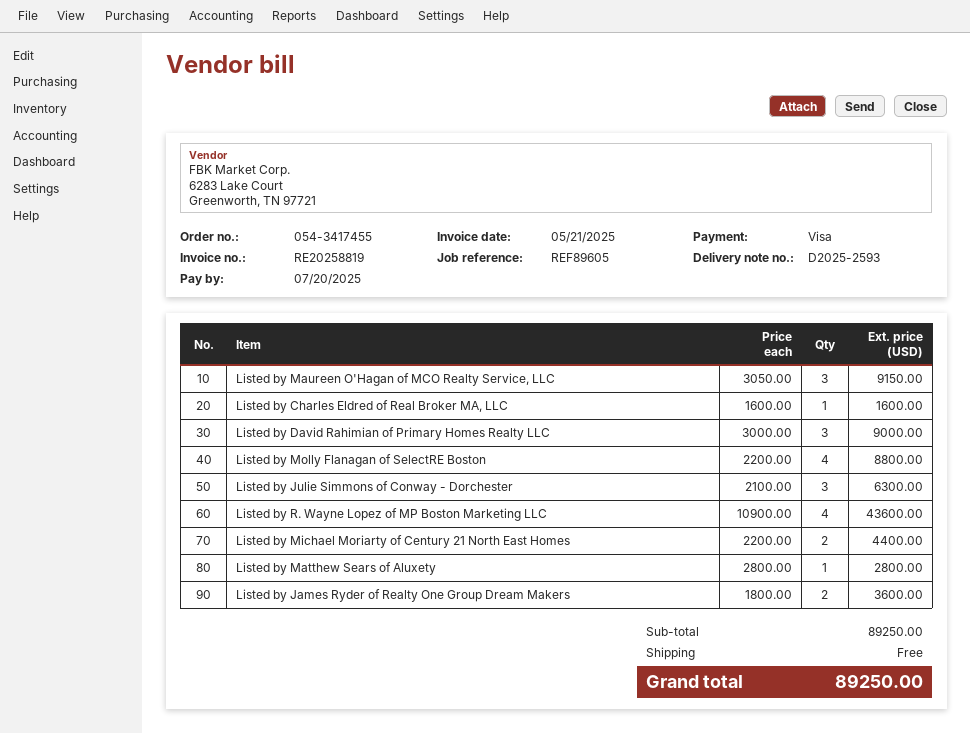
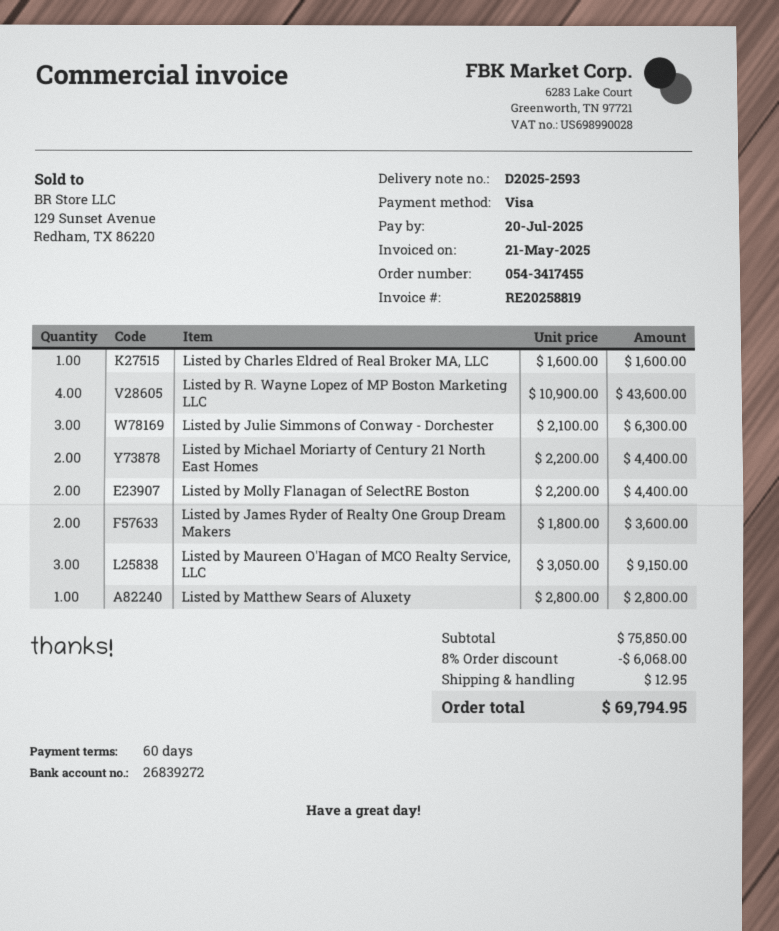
Listed by David Rahimian of Primary Homes Realty LLC: 3 x 3000.00 = 9000.00 -> none
Listed by Molly Flanagan of SelectRE Boston: 4 x 2200.00 = 8800.00 -> 2 x 2200.00 = 4400.00
subtotal: 89250.00 -> 75850.00
discount: none -> 8% = 6068.00
shipping: 0.00 -> 12.95
total: 89250.00 -> 69794.95

